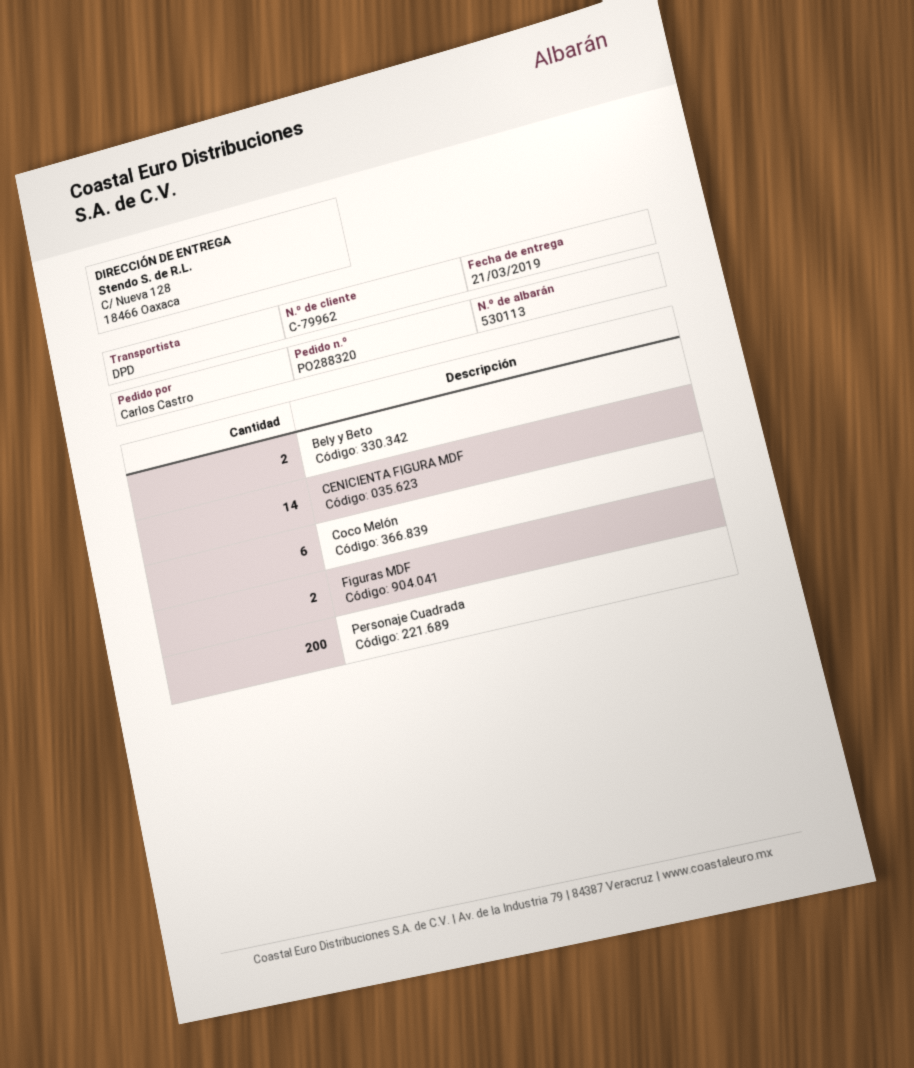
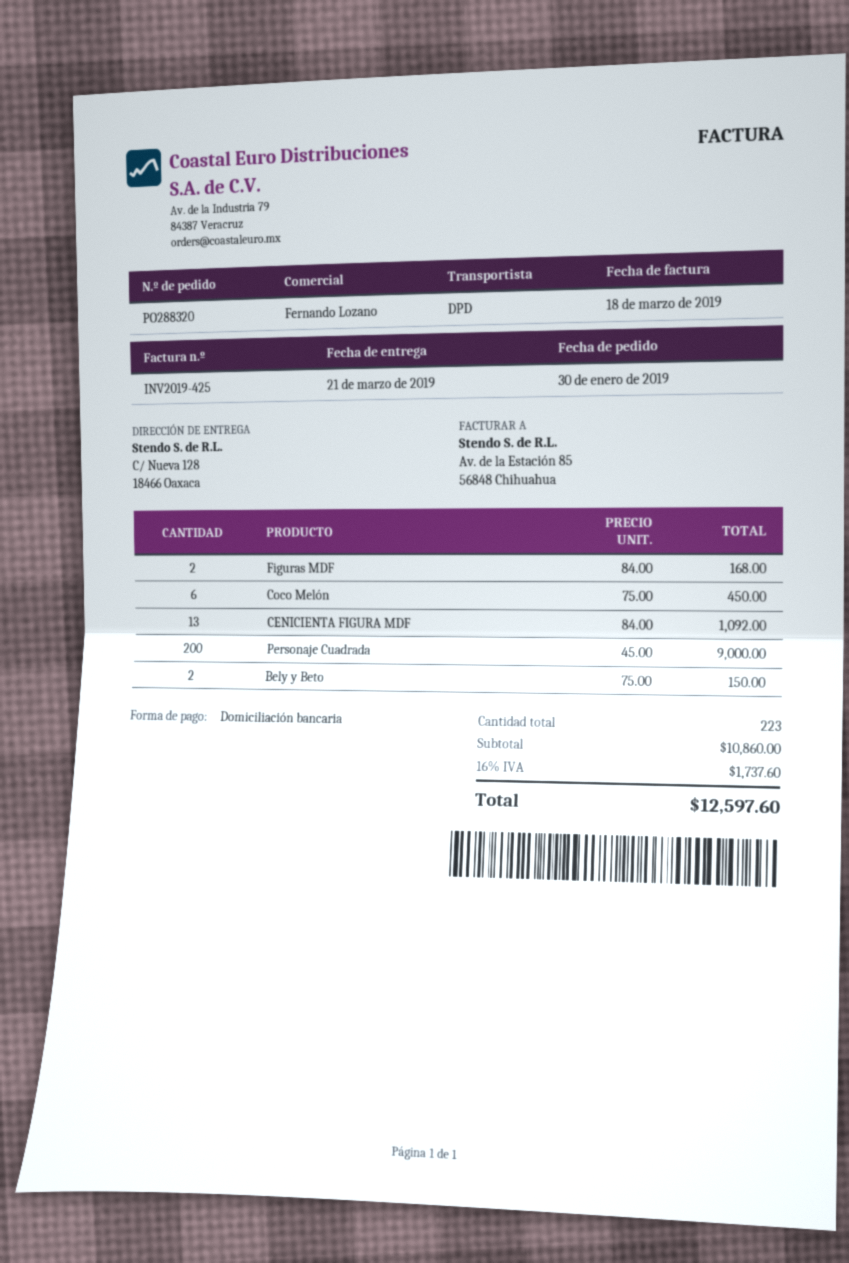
CENICIENTA FIGURA MDF: 14 -> 13

